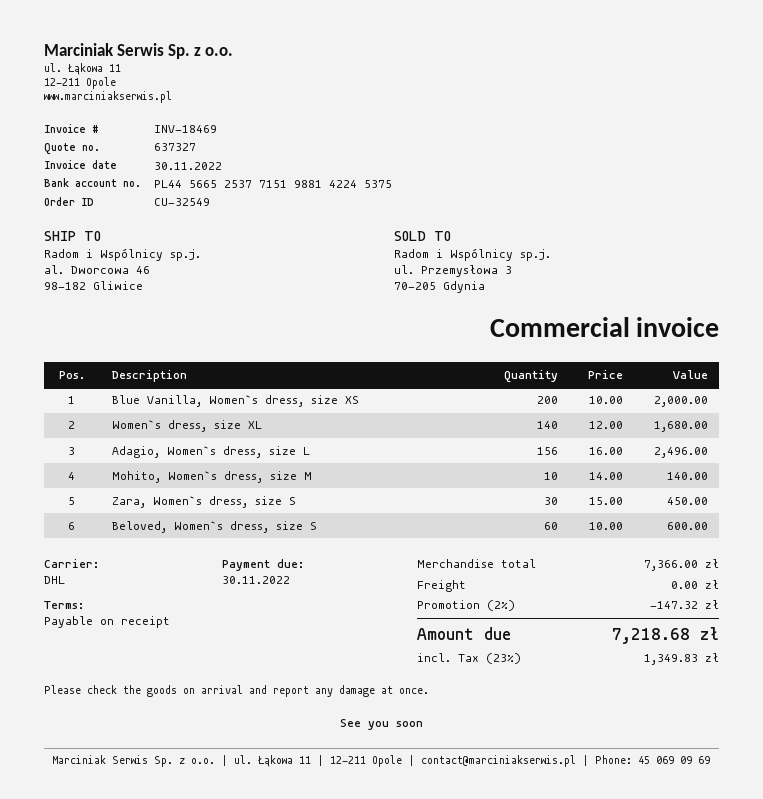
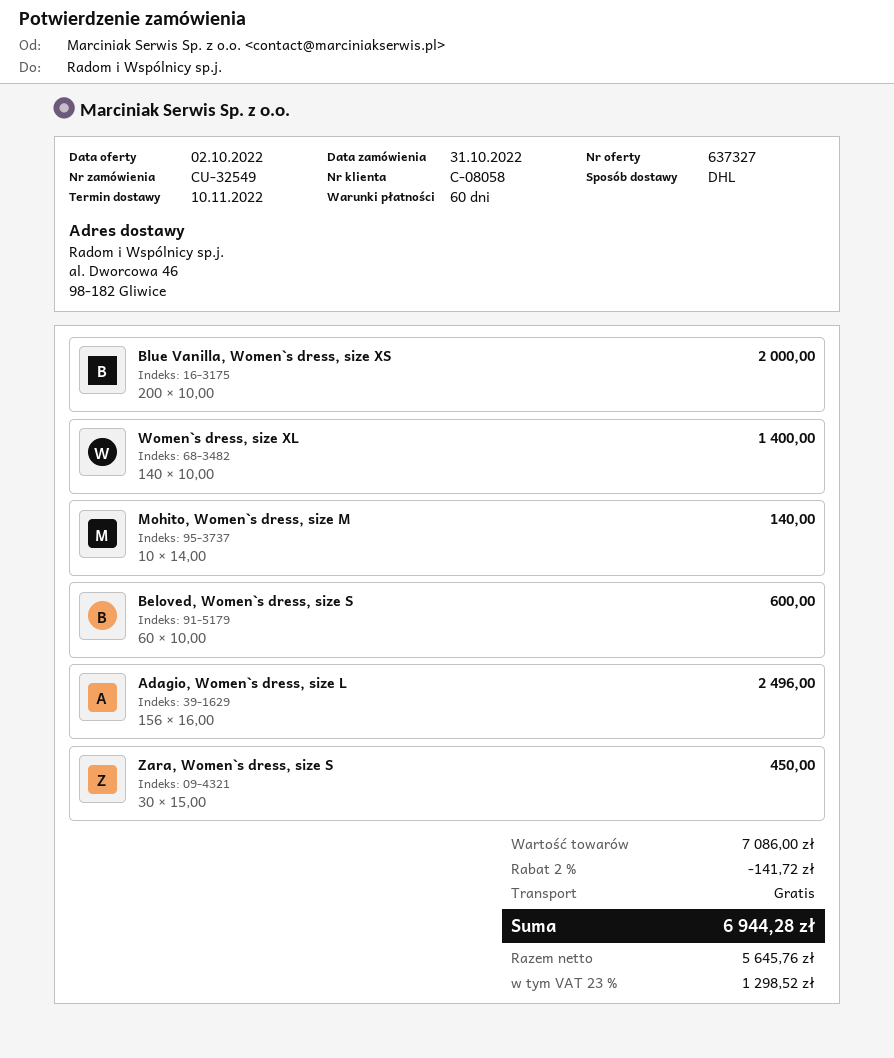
payment terms: on receipt -> 60 days
Women`s dress, size XL: 140 x 12.00 = 1680.00 -> 140 x 10.00 = 1400.00
subtotal: 7366.00 -> 7086.00
discount: 2% = 147.32 -> 2% = 141.72
tax: 23% = 1349.83 -> 23% = 1298.52
total: 7218.68 -> 6944.28

